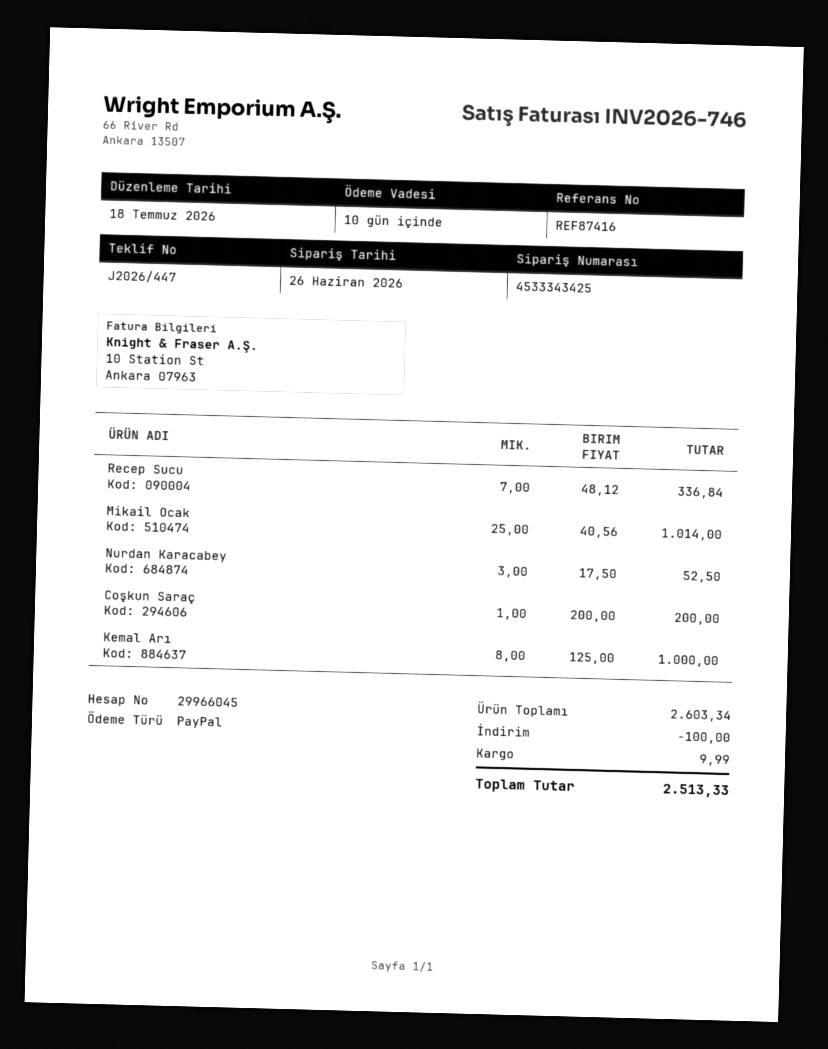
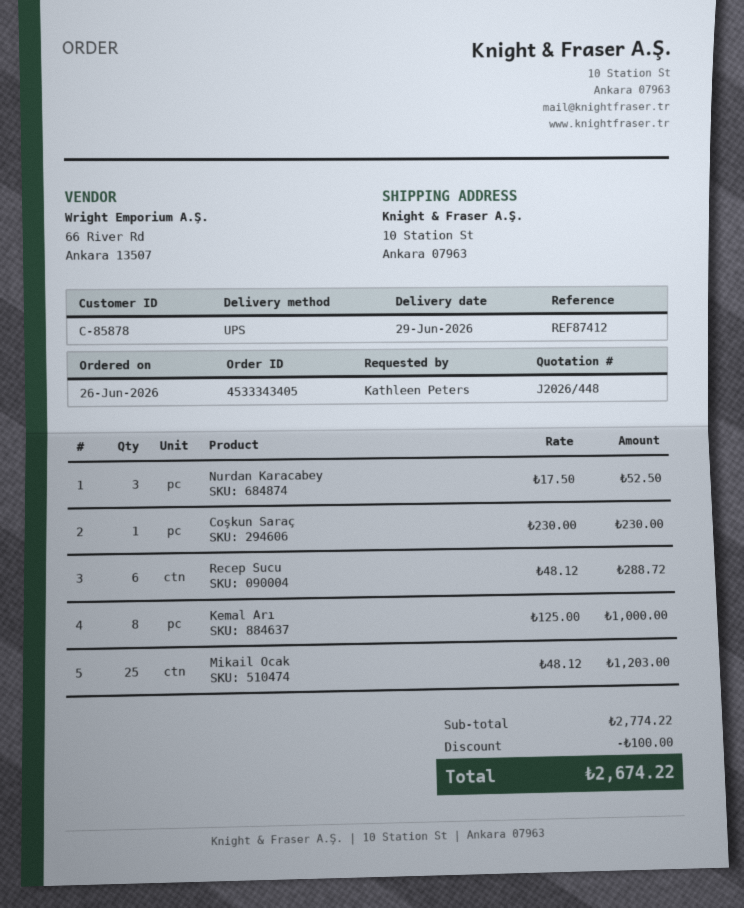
quote number: J2026/447 -> J2026/448
order number: 4533343425 -> 4533343405
reference: REF87416 -> REF87412
Recep Sucu: 7 x 48.12 = 336.84 -> 6 x 48.12 = 288.72
Mikail Ocak: 25 x 40.56 = 1014.00 -> 25 x 48.12 = 1203.00
Coşkun Saraç: 1 x 200.00 = 200.00 -> 1 x 230.00 = 230.00
subtotal: 2603.34 -> 2774.22
shipping: 9.99 -> none
total: 2513.33 -> 2674.22

